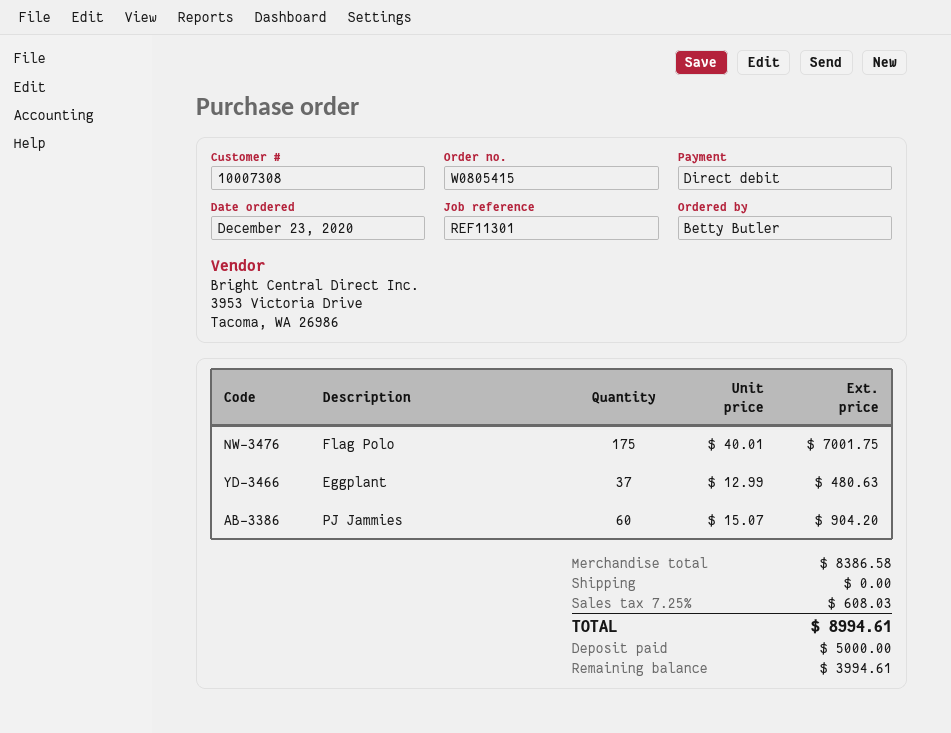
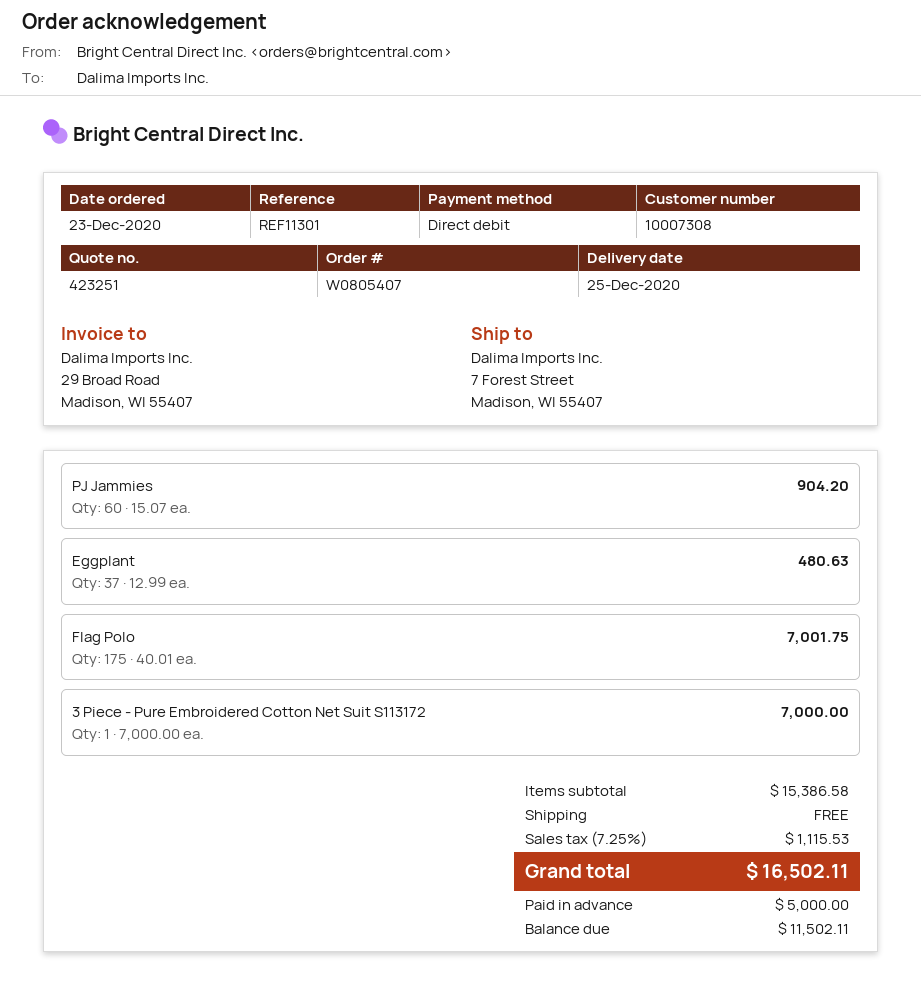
order number: W0805415 -> W0805407
3 Piece - Pure Embroidered Cotton Net Suit S113172: none -> 1 x 7000.00 = 7000.00
subtotal: 8386.58 -> 15386.58
tax: 7.25% = 608.03 -> 7.25% = 1115.53
total: 8994.61 -> 16502.11
balance: 3994.61 -> 11502.11

